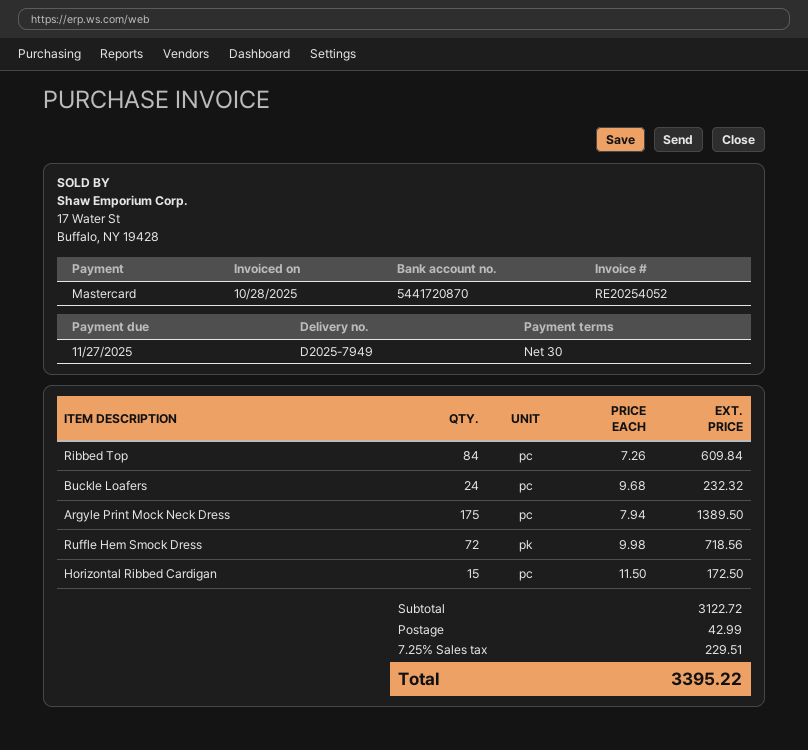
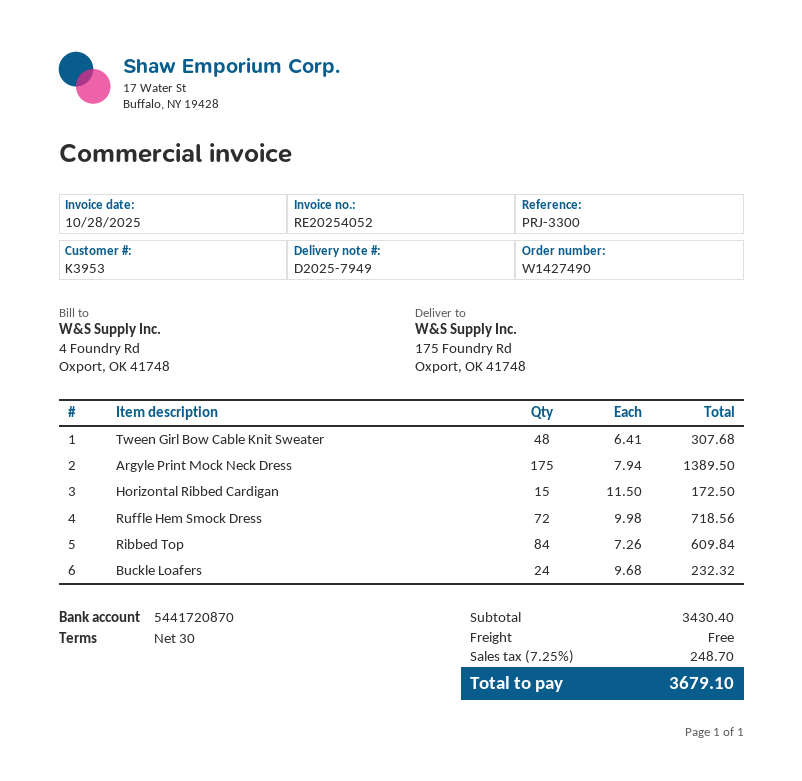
Tween Girl Bow Cable Knit Sweater: none -> 48 x 6.41 = 307.68
subtotal: 3122.72 -> 3430.40
shipping: 42.99 -> 0.00
tax: 7.25% = 229.51 -> 7.25% = 248.70
total: 3395.22 -> 3679.10

